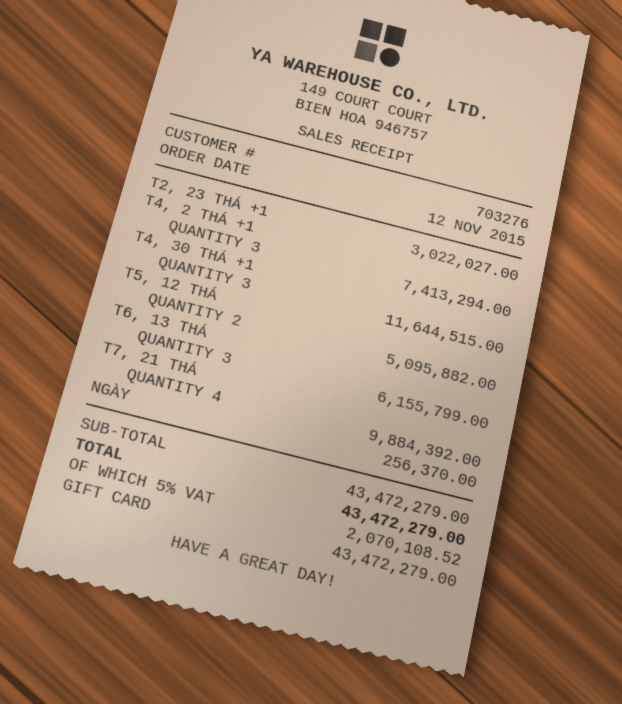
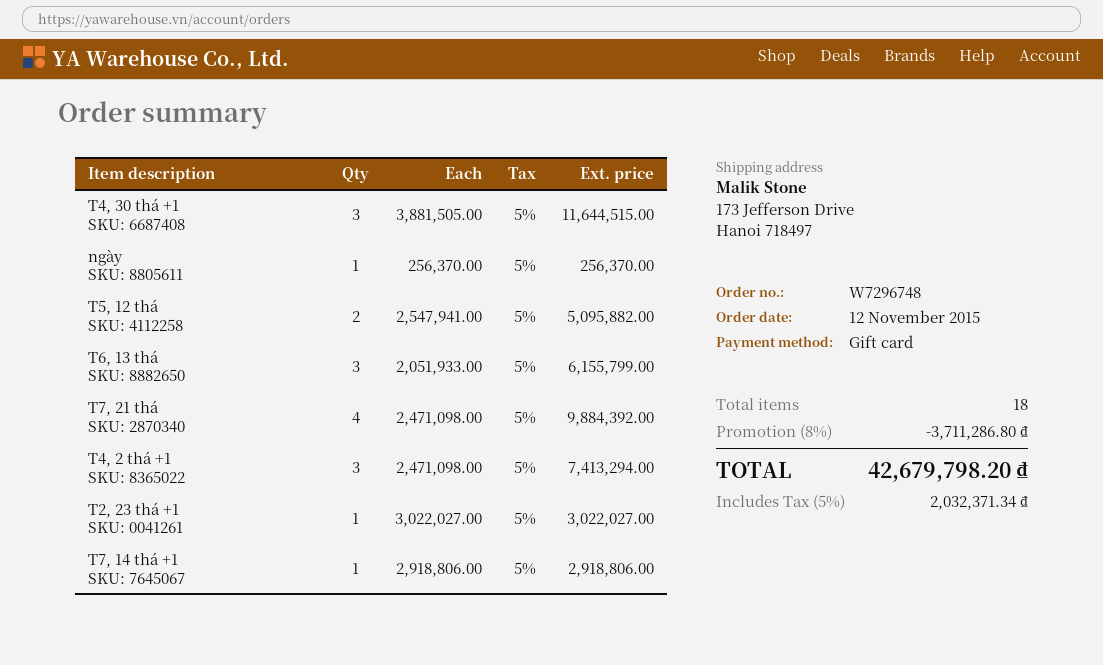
T7, 14 thá +1: none -> 1 for 2918806.00
discount: none -> 8% = 3711286.80
tax: 5% = 2070108.52 -> 5% = 2032371.34
total: 43472279.00 -> 42679798.20

